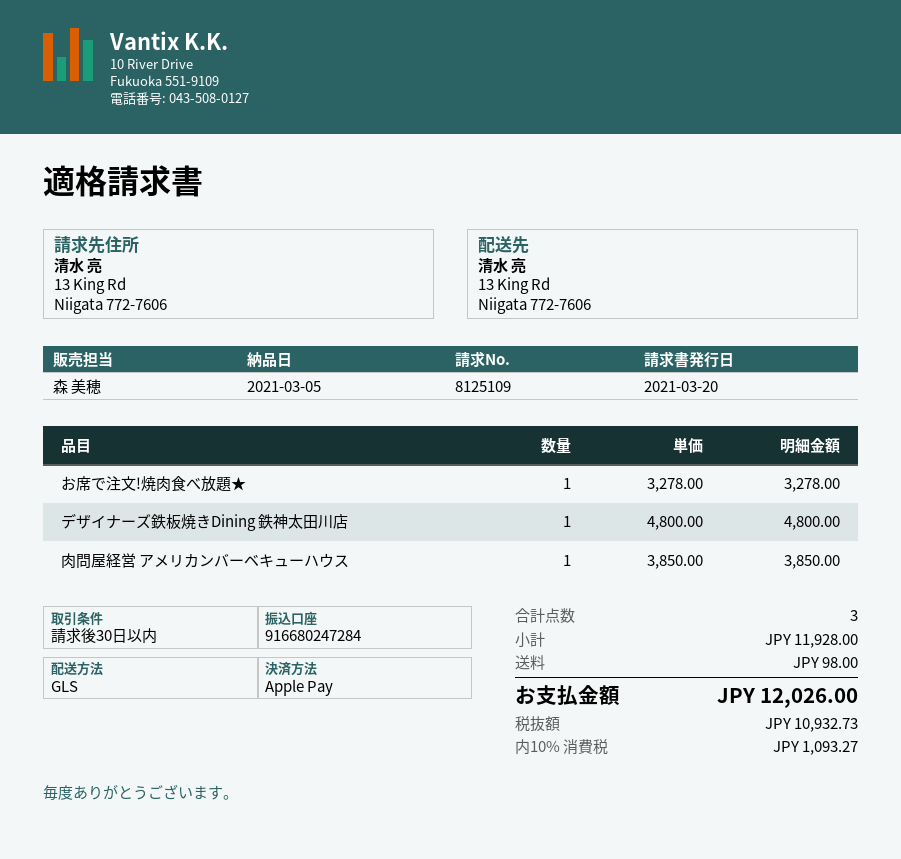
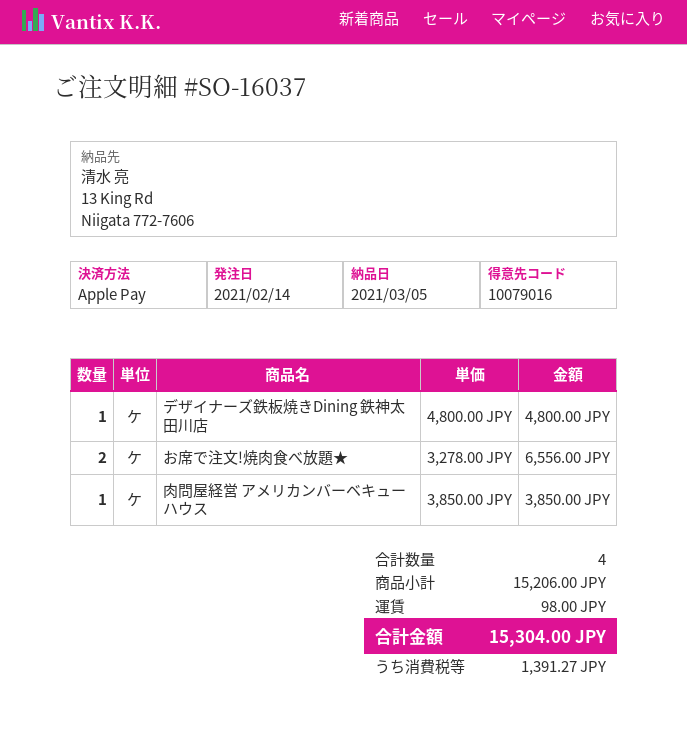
お席で注文!焼肉食べ放題★: 1 x 3278.00 = 3278.00 -> 2 x 3278.00 = 6556.00
total quantity: 3 -> 4
subtotal: 11928.00 -> 15206.00
tax: 1093.27 -> 1391.27
total: 12026.00 -> 15304.00

